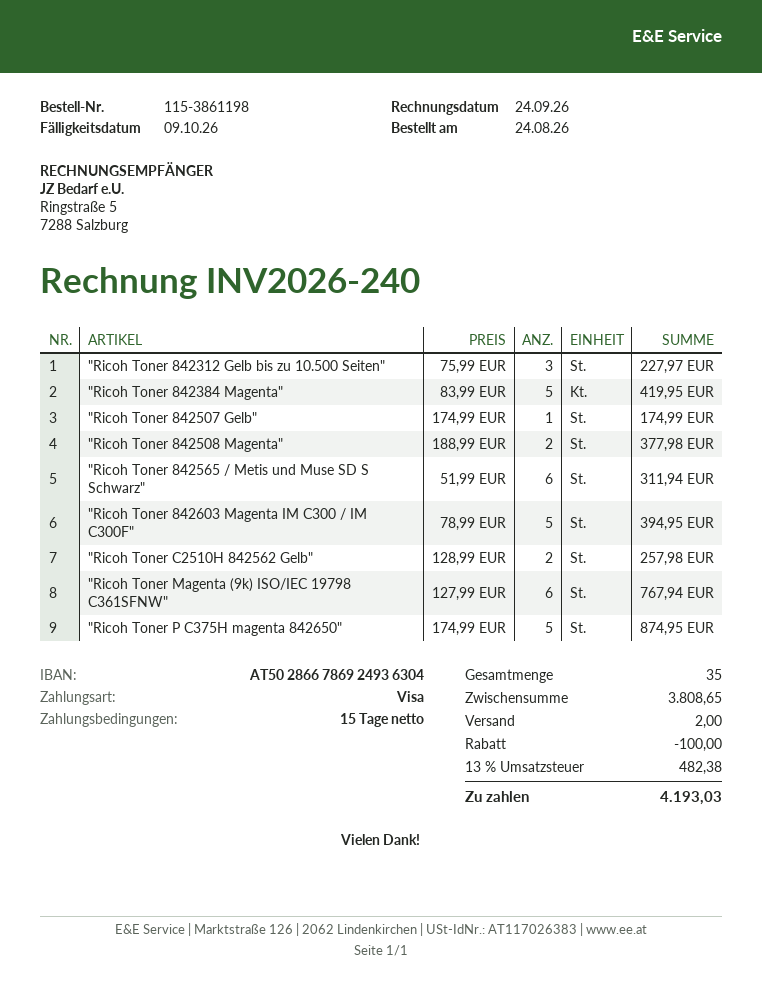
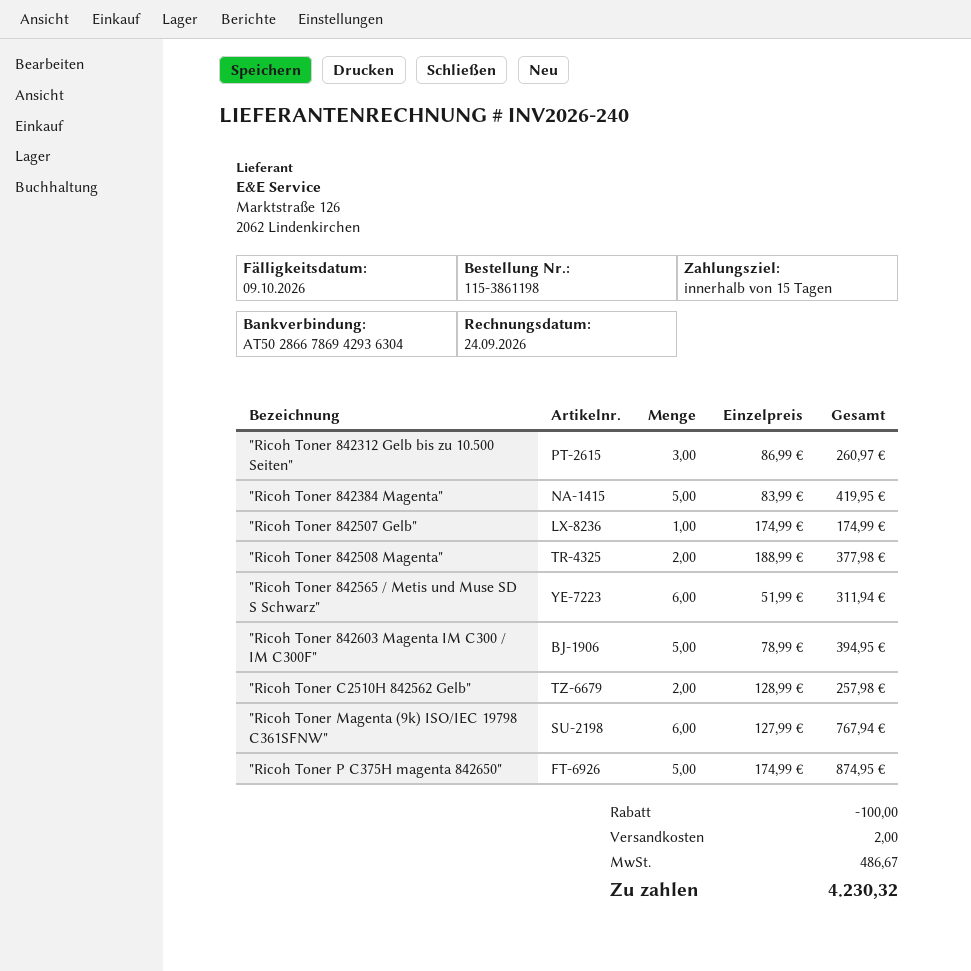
bank account: AT502866786924936304 -> AT502866786942936304
"Ricoh Toner 842312 Gelb bis zu 10.500 Seiten": 3 x 75.99 = 227.97 -> 3 x 86.99 = 260.97
tax: 482.38 -> 486.67
total: 4193.03 -> 4230.32

